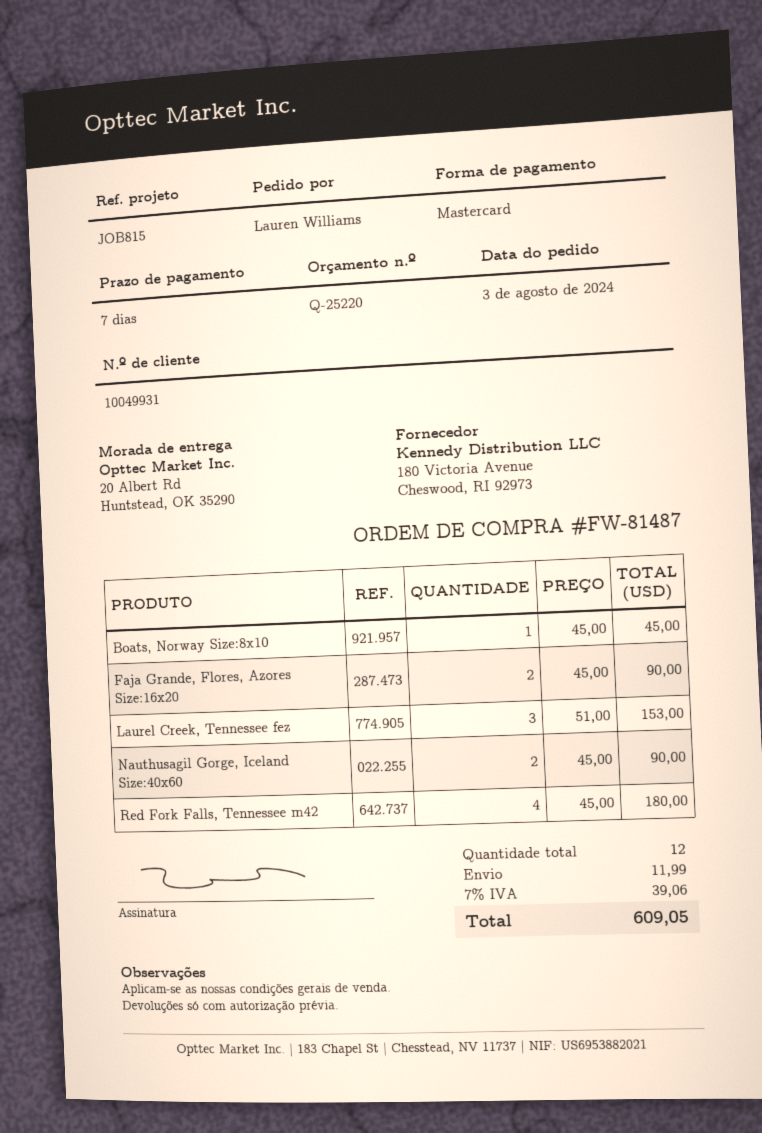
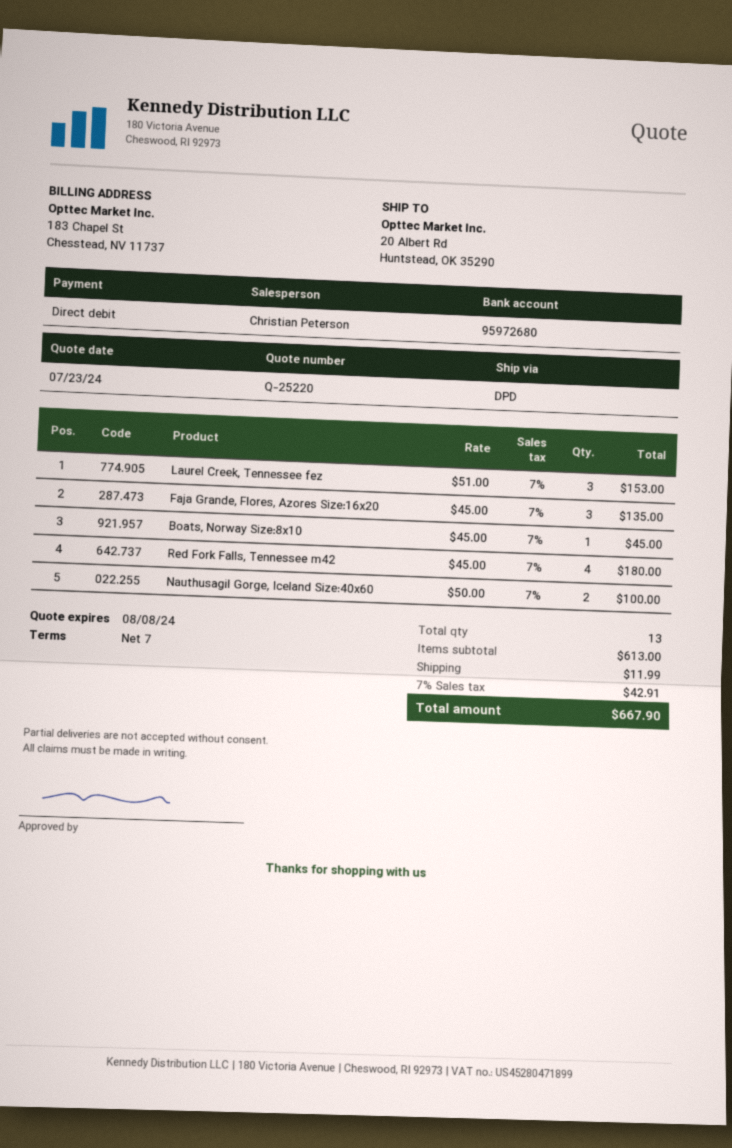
payment method: Mastercard -> direct debit
Faja Grande, Flores, Azores Size:16x20: 2 x 45.00 = 90.00 -> 3 x 45.00 = 135.00
Nauthusagil Gorge, Iceland Size:40x60: 2 x 45.00 = 90.00 -> 2 x 50.00 = 100.00
total quantity: 12 -> 13
tax: 7% = 39.06 -> 7% = 42.91
total: 609.05 -> 667.90

